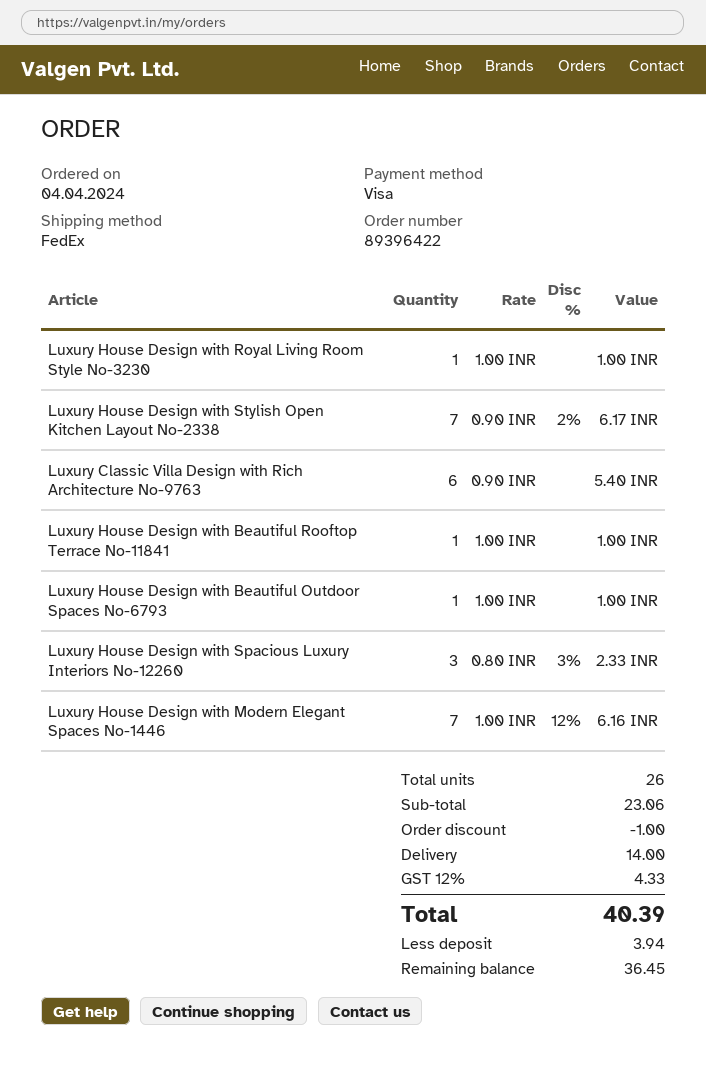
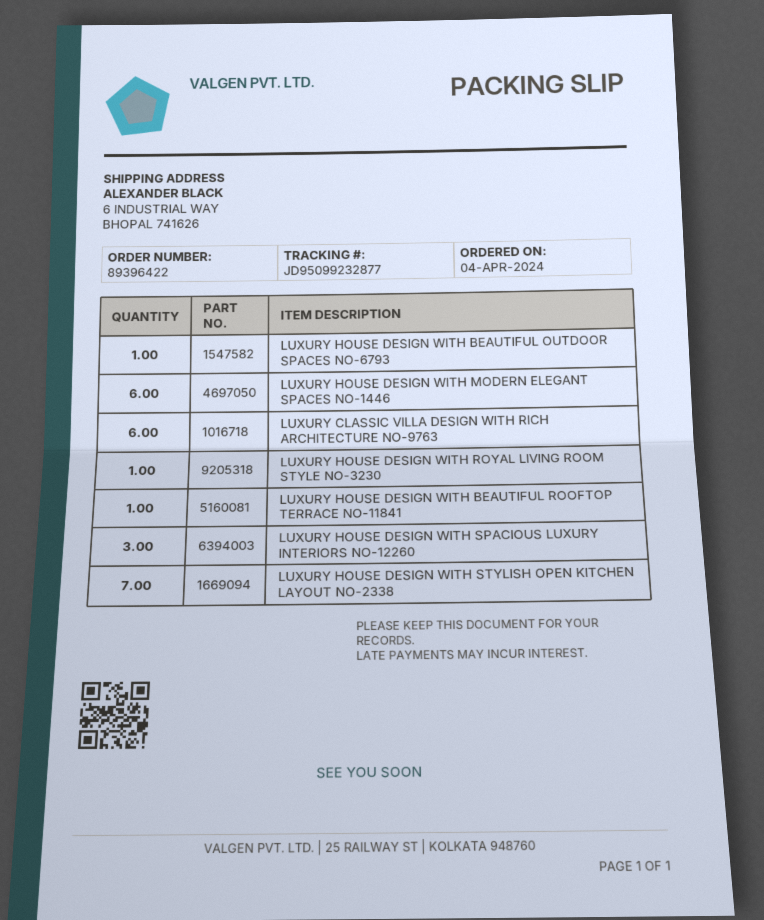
Luxury House Design with Modern Elegant Spaces No-1446: 7 -> 6

